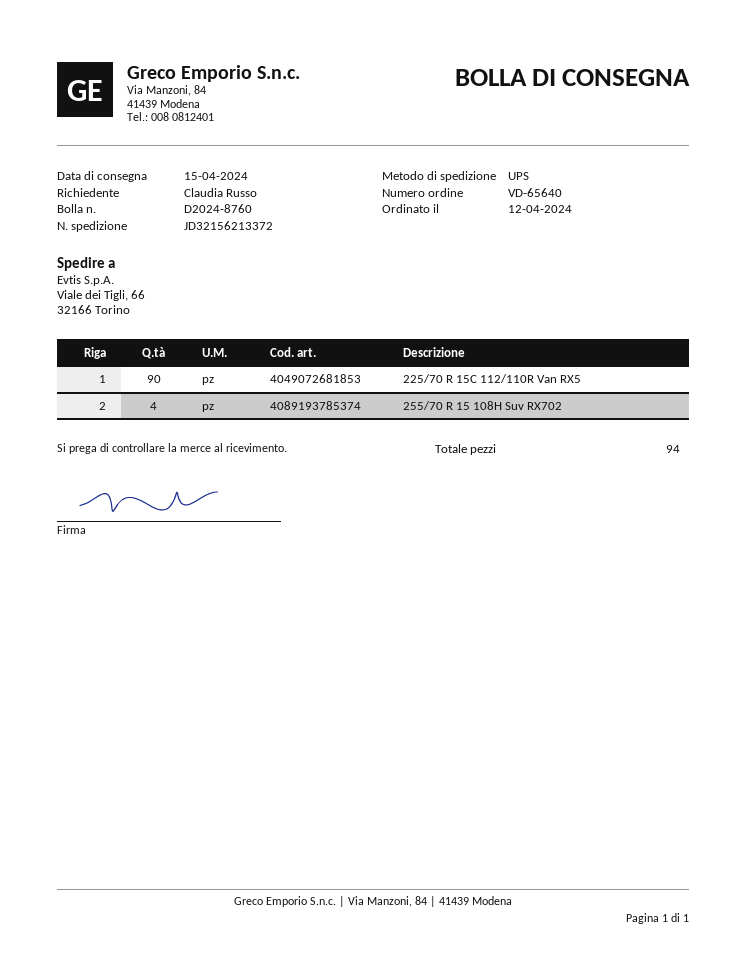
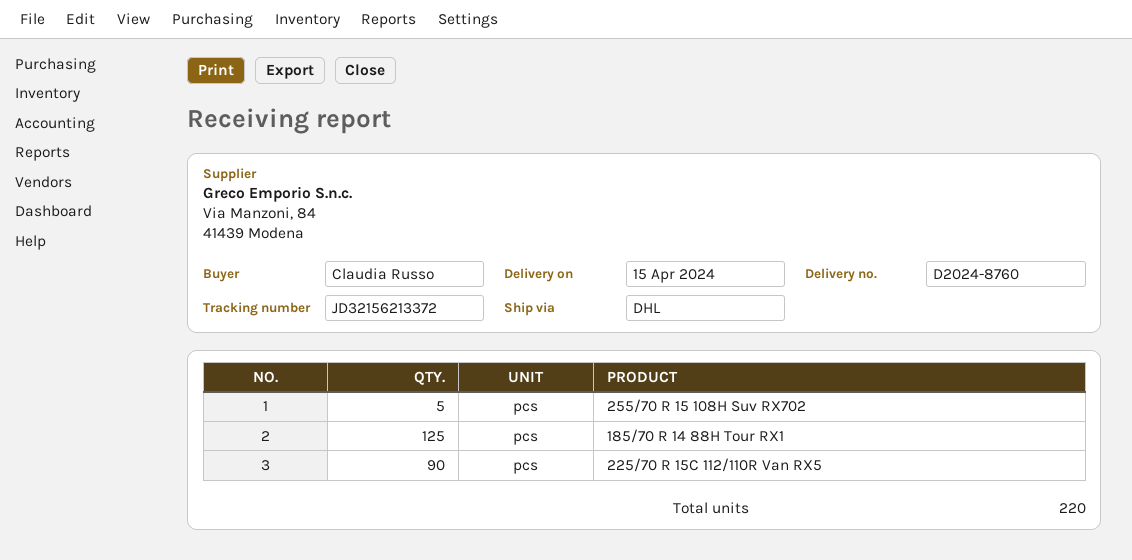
shipping method: UPS -> DHL
255/70 R 15 108H Suv RX702: 4 -> 5
185/70 R 14 88H Tour RX1: none -> 125
total quantity: 94 -> 220

